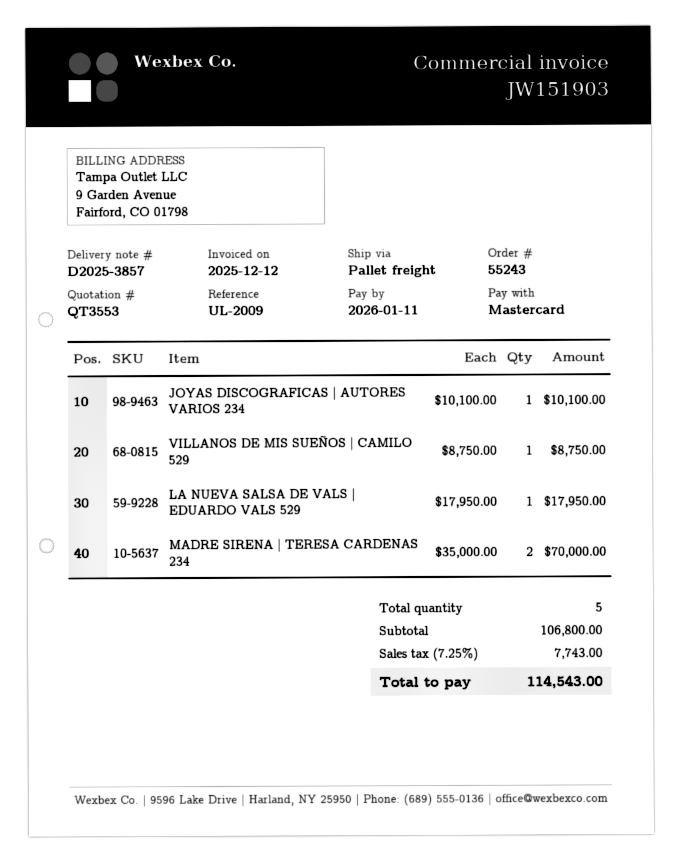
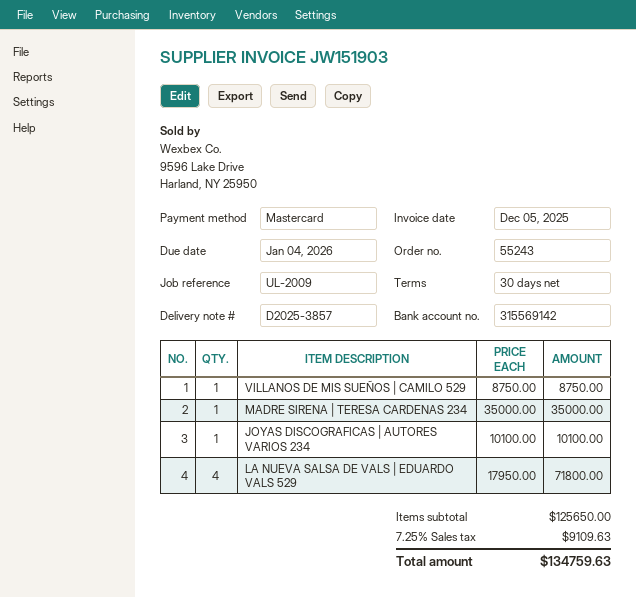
invoice date: 2025-12-12 -> 2025-12-05
due date: 2026-01-11 -> 2026-01-04
LA NUEVA SALSA DE VALS | EDUARDO VALS 529: 1 x 17950.00 = 17950.00 -> 4 x 17950.00 = 71800.00
MADRE SIRENA | TERESA CARDENAS 234: 2 x 35000.00 = 70000.00 -> 1 x 35000.00 = 35000.00
subtotal: 106800.00 -> 125650.00
tax: 7.25% = 7743.00 -> 7.25% = 9109.63
total: 114543.00 -> 134759.63

